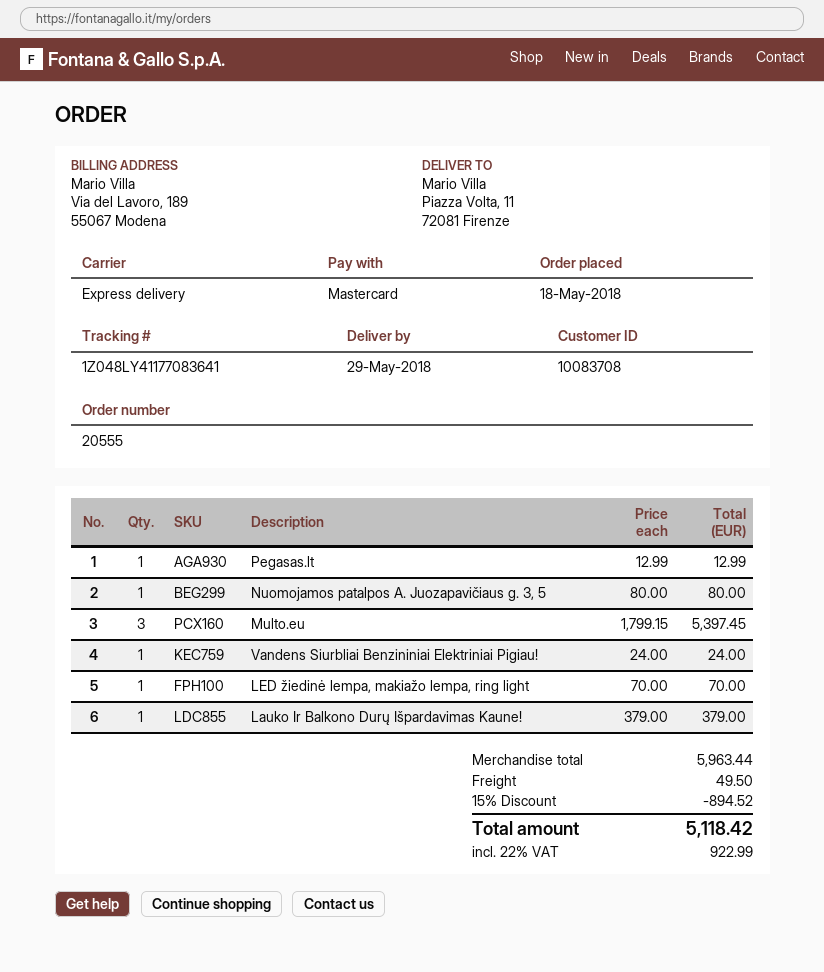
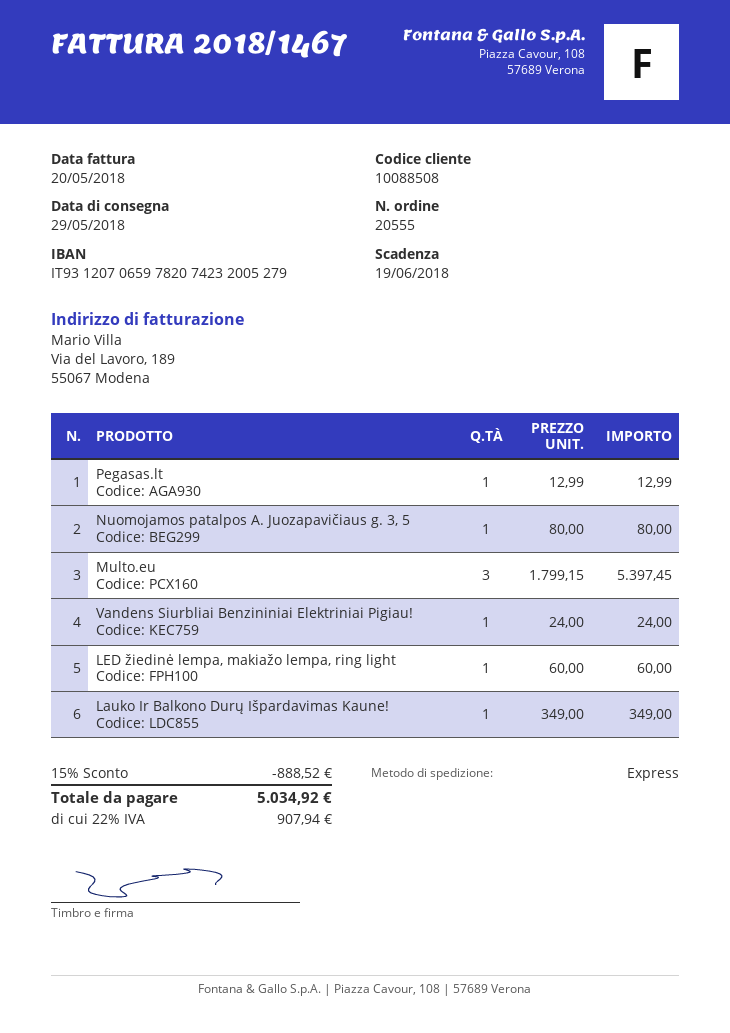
customer number: 10083708 -> 10088508
LED žiedinė lempa, makiažo lempa, ring light: 1 x 70.00 = 70.00 -> 1 x 60.00 = 60.00
Lauko Ir Balkono Durų Išpardavimas Kaune!: 1 x 379.00 = 379.00 -> 1 x 349.00 = 349.00
discount: 15% = 894.52 -> 15% = 888.52
shipping: 49.50 -> none
tax: 22% = 922.99 -> 22% = 907.94
total: 5118.42 -> 5034.92

